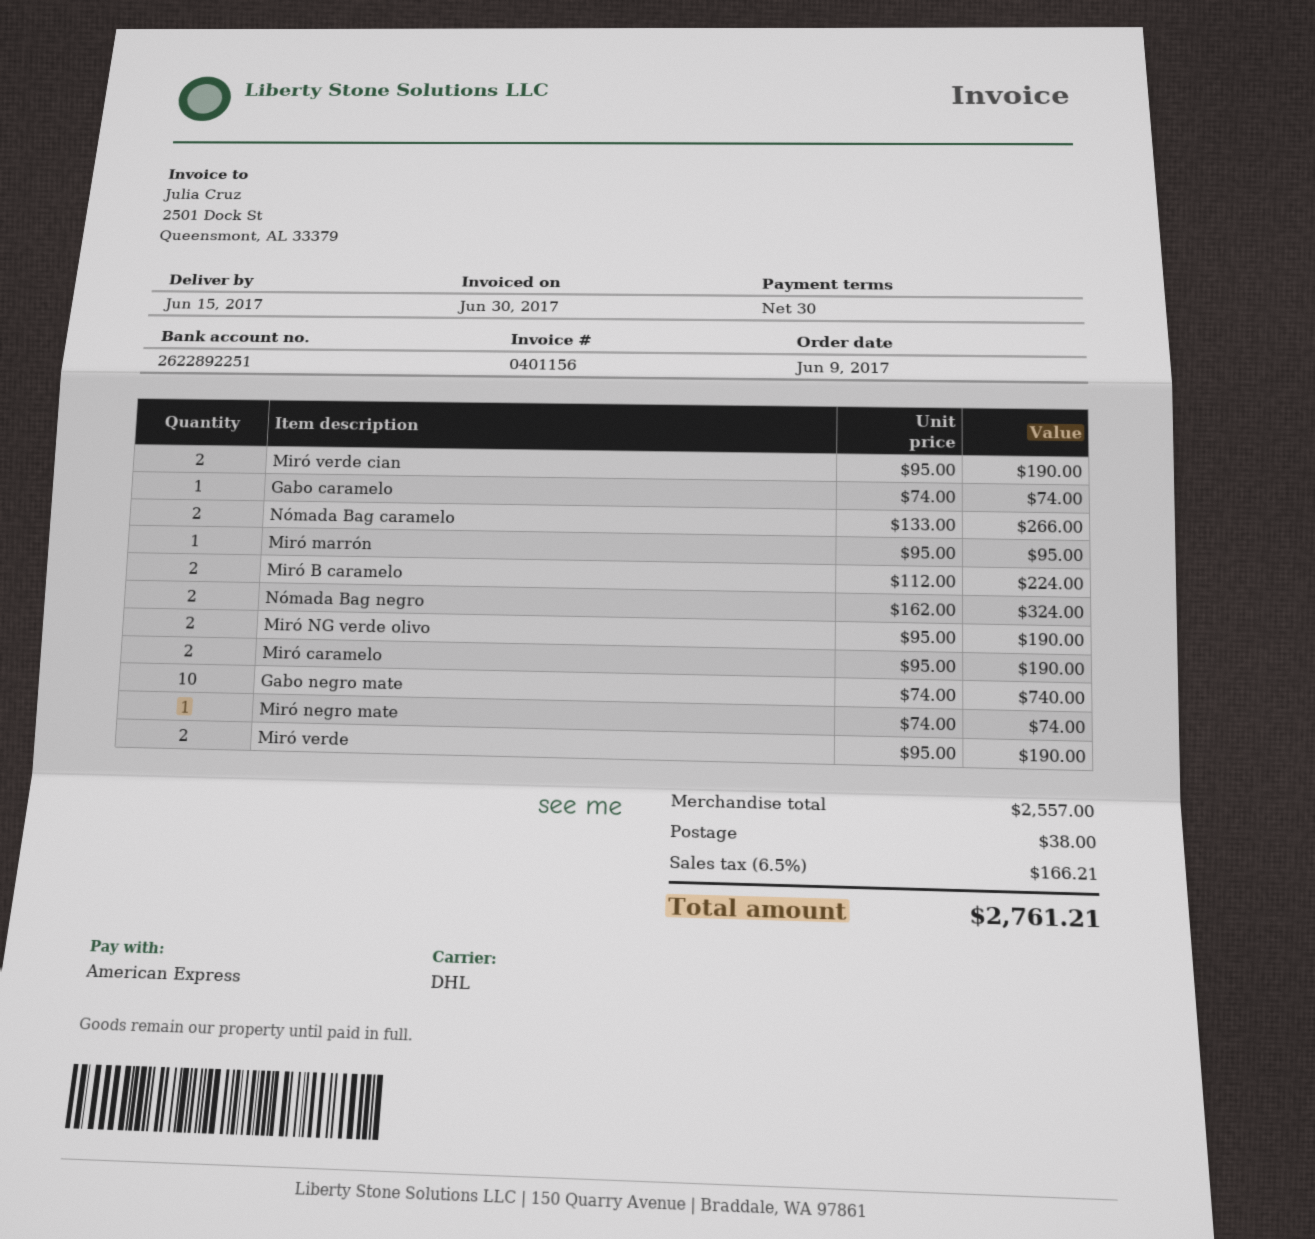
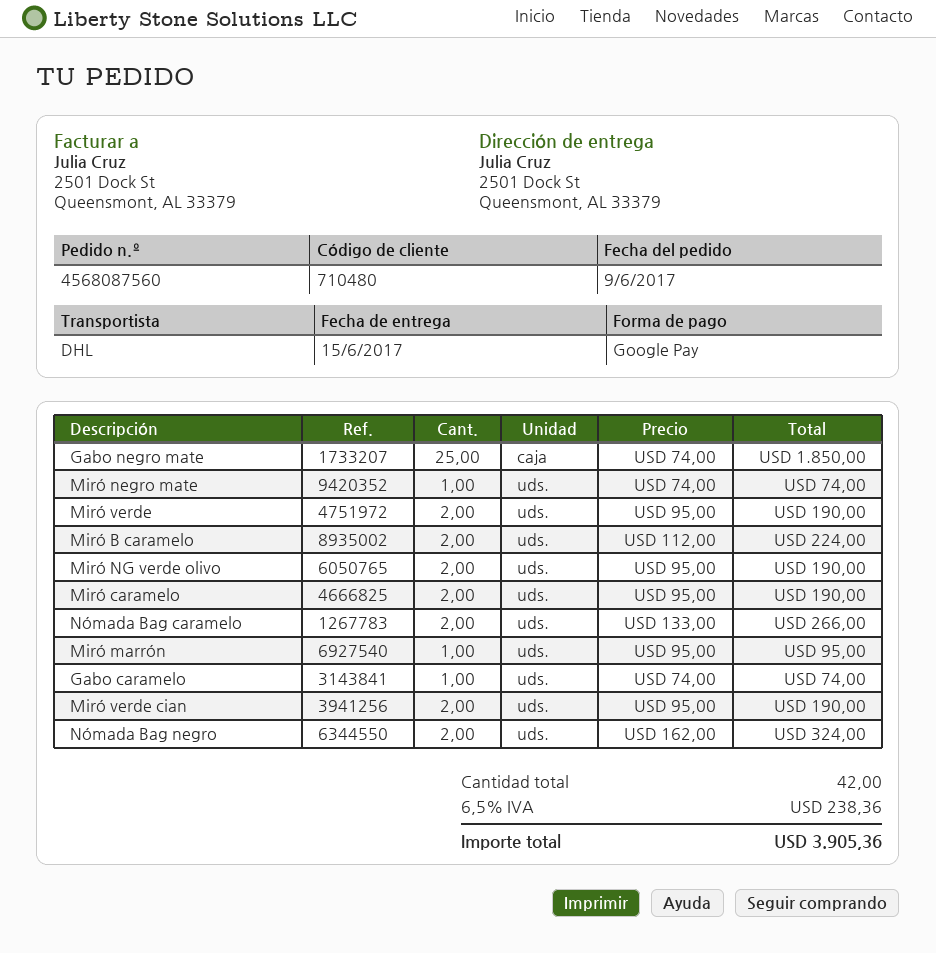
payment method: American Express -> Google Pay
Gabo negro mate: 10 x 74.00 = 740.00 -> 25 x 74.00 = 1850.00
shipping: 38.00 -> none
tax: 6.5% = 166.21 -> 6.5% = 238.36
total: 2761.21 -> 3905.36

